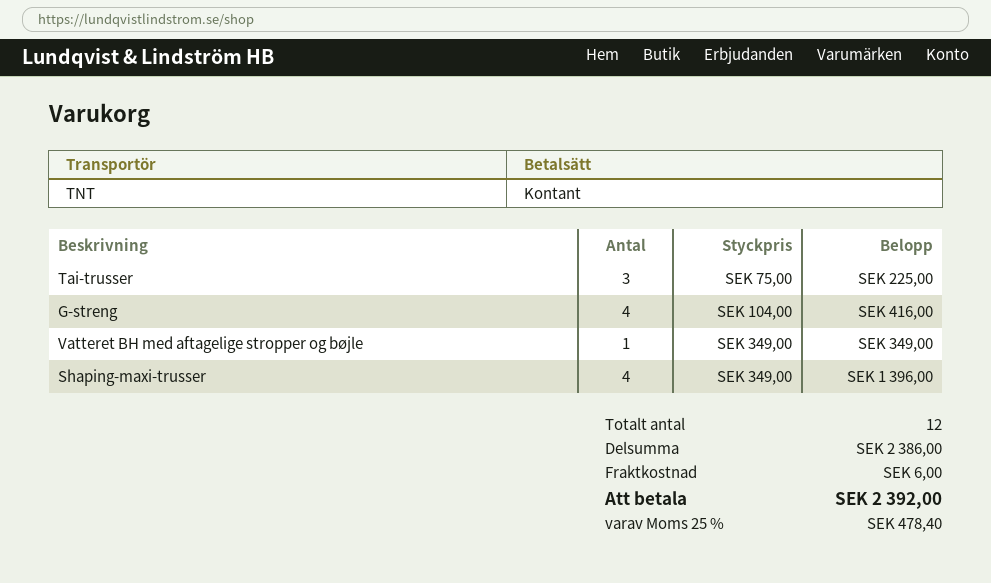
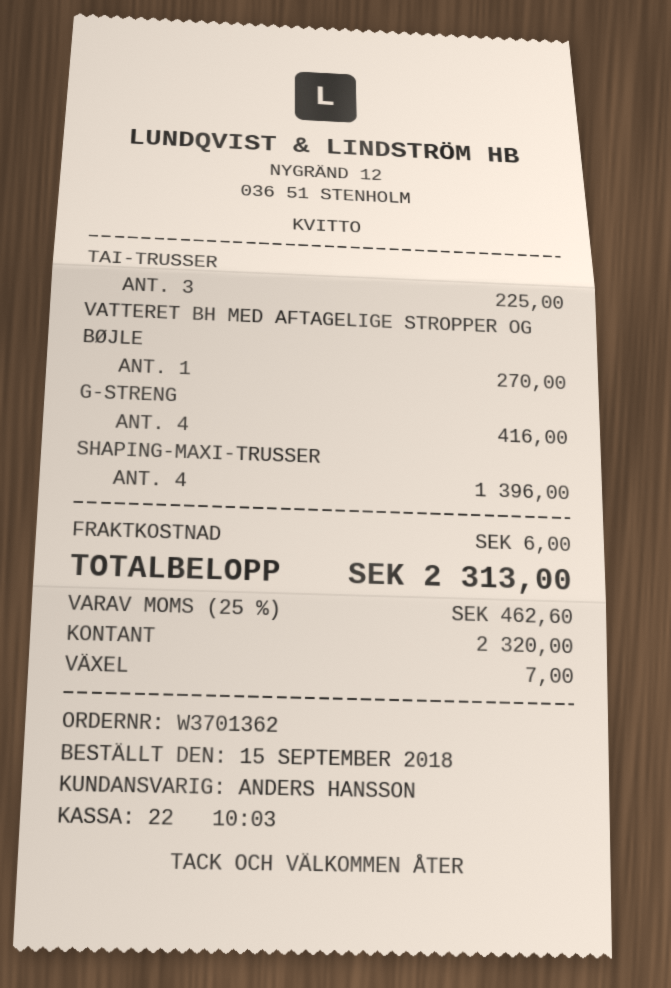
Vatteret BH med aftagelige stropper og bøjle: 1 for 349.00 -> 1 for 270.00
tax: 25% = 478.40 -> 25% = 462.60
total: 2392.00 -> 2313.00

